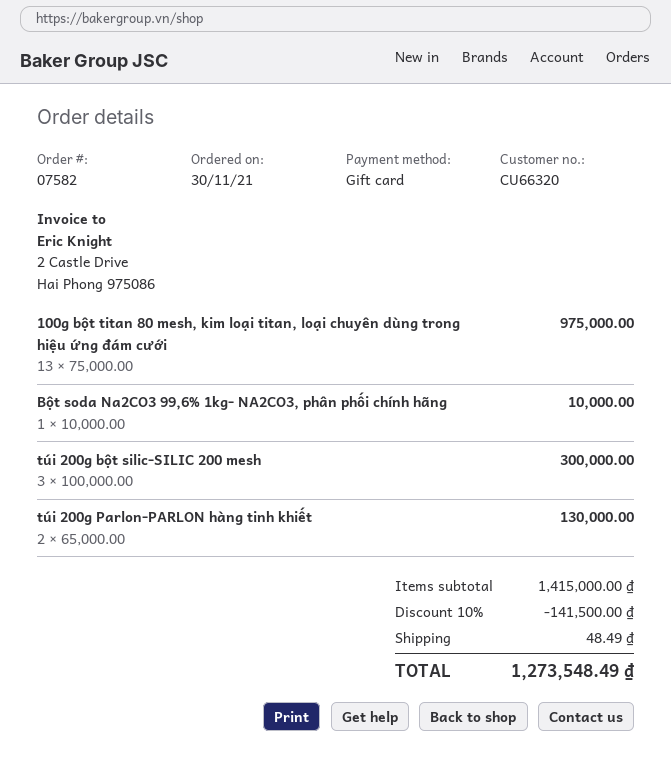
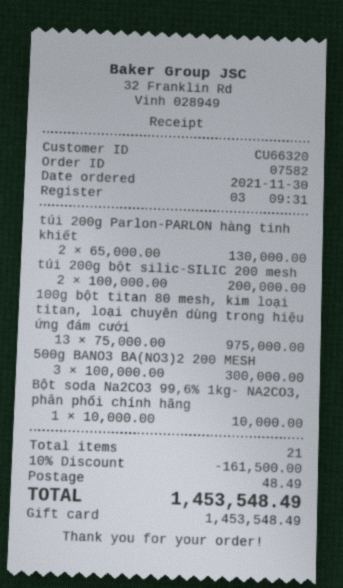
túi 200g bột silic-SILIC 200 mesh: 3 x 100000.00 = 300000.00 -> 2 x 100000.00 = 200000.00
500g BANO3 BA(NO3)2 200 MESH: none -> 3 x 100000.00 = 300000.00
discount: 10% = 141500.00 -> 10% = 161500.00
total: 1273548.49 -> 1453548.49

